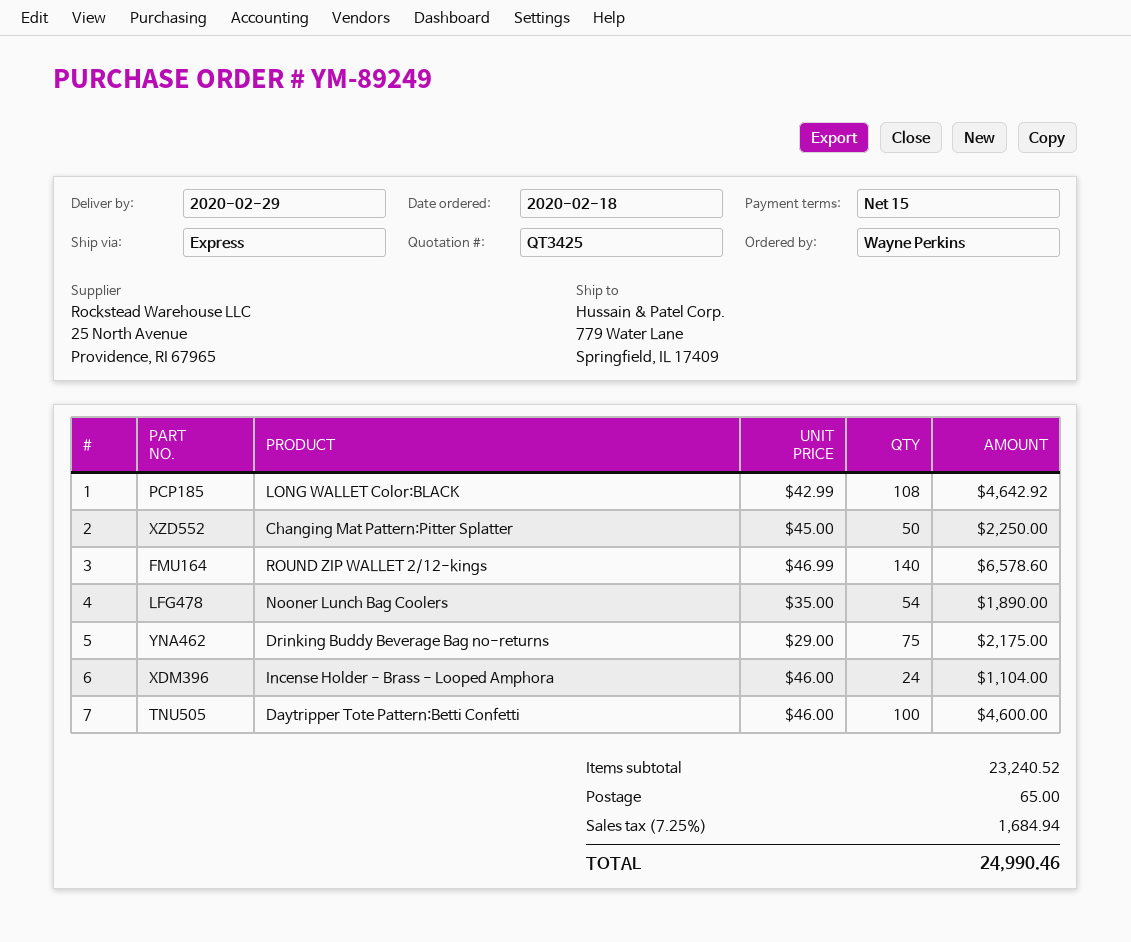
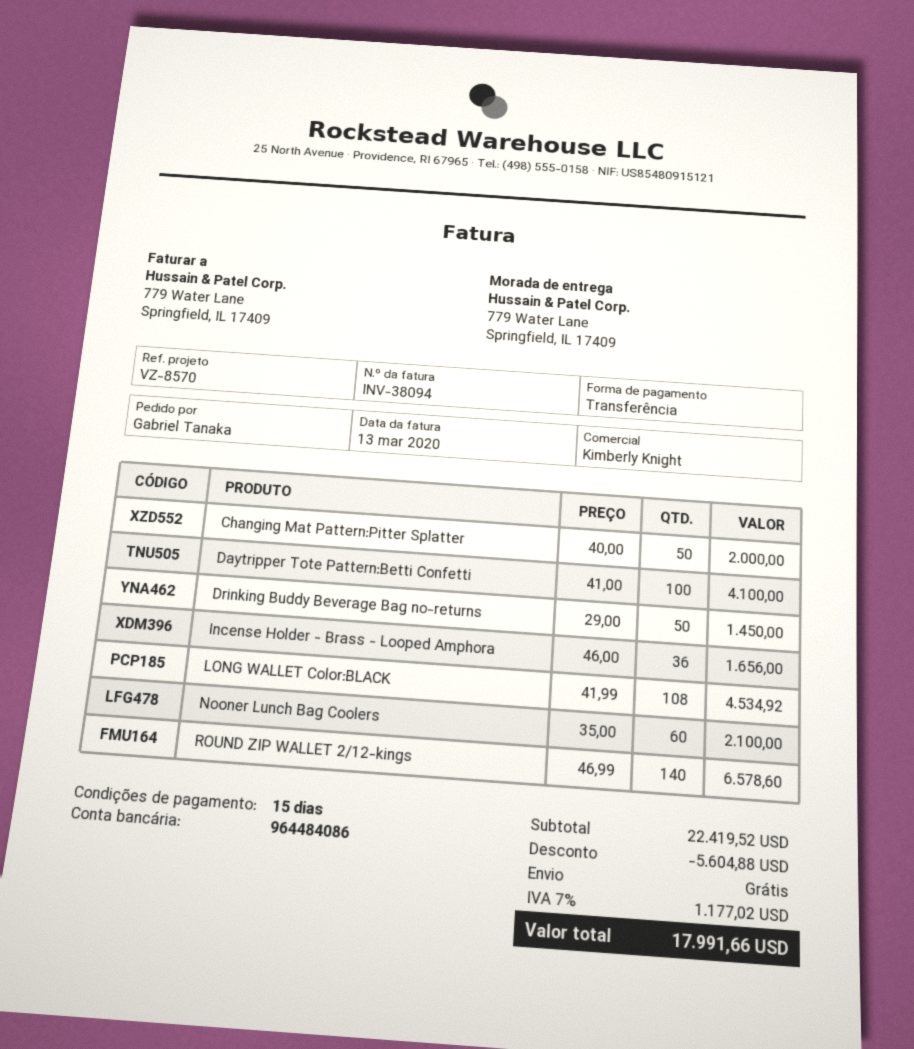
ordered by: Wayne Perkins -> Gabriel Tanaka
LONG WALLET Color:BLACK: 108 x 42.99 = 4642.92 -> 108 x 41.99 = 4534.92
Changing Mat Pattern:Pitter Splatter: 50 x 45.00 = 2250.00 -> 50 x 40.00 = 2000.00
Nooner Lunch Bag Coolers: 54 x 35.00 = 1890.00 -> 60 x 35.00 = 2100.00
Drinking Buddy Beverage Bag no-returns: 75 x 29.00 = 2175.00 -> 50 x 29.00 = 1450.00
Incense Holder - Brass - Looped Amphora: 24 x 46.00 = 1104.00 -> 36 x 46.00 = 1656.00
Daytripper Tote Pattern:Betti Confetti: 100 x 46.00 = 4600.00 -> 100 x 41.00 = 4100.00
subtotal: 23240.52 -> 22419.52
discount: none -> 5604.88
shipping: 65.00 -> 0.00
tax: 7.25% = 1684.94 -> 7% = 1177.02
total: 24990.46 -> 17991.66

